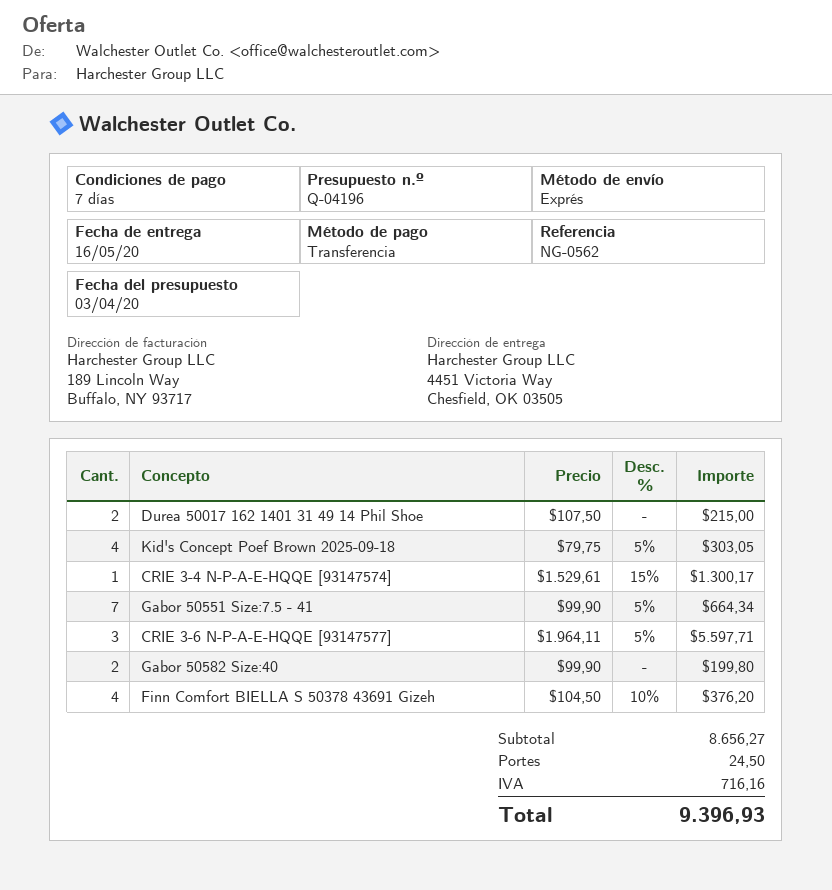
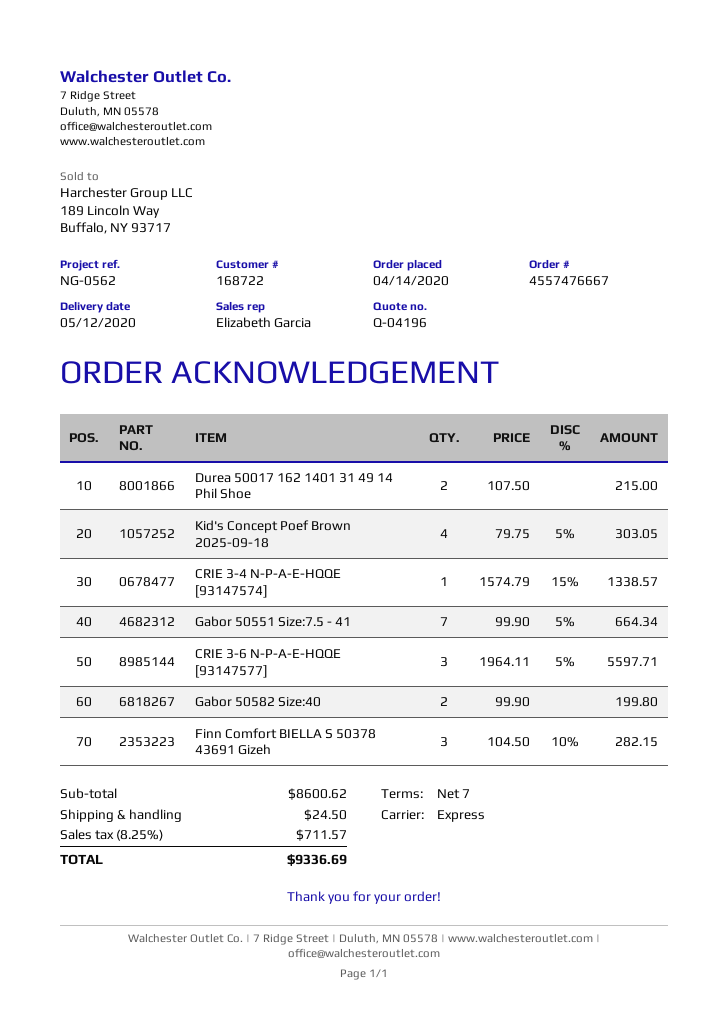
delivery date: 2020-05-16 -> 2020-05-12
CRIE 3-4 N-P-A-E-HQQE [93147574]: 1 x 1529.61 - 15% = 1300.17 -> 1 x 1574.79 - 15% = 1338.57
Finn Comfort BIELLA S 50378 43691 Gizeh: 4 x 104.50 - 10% = 376.20 -> 3 x 104.50 - 10% = 282.15
subtotal: 8656.27 -> 8600.62
tax: 716.16 -> 711.57
total: 9396.93 -> 9336.69

